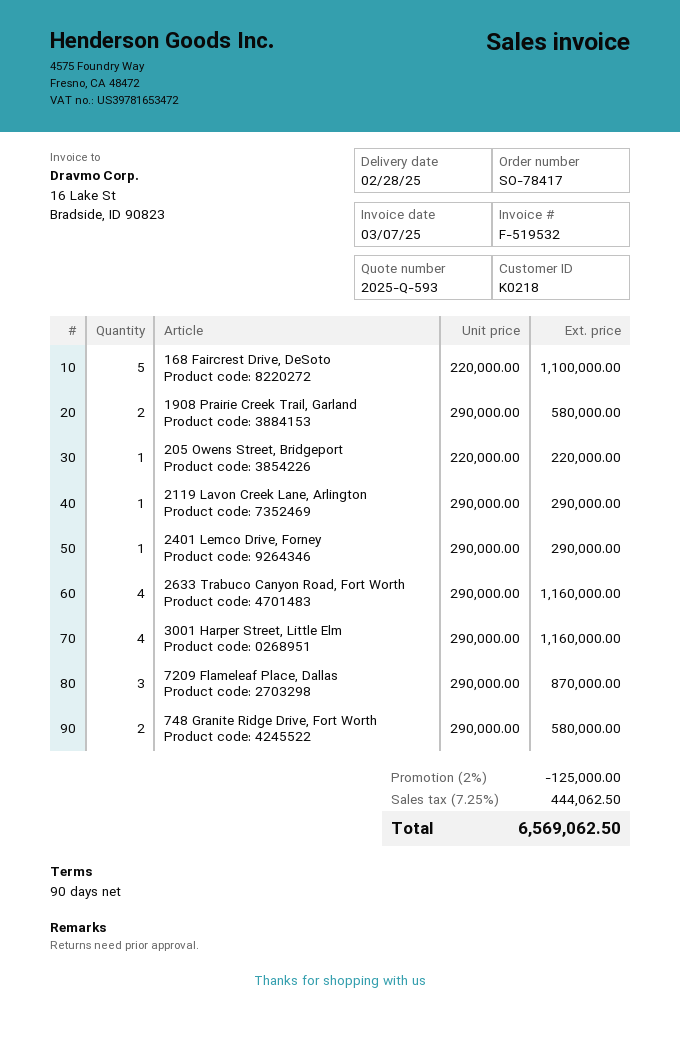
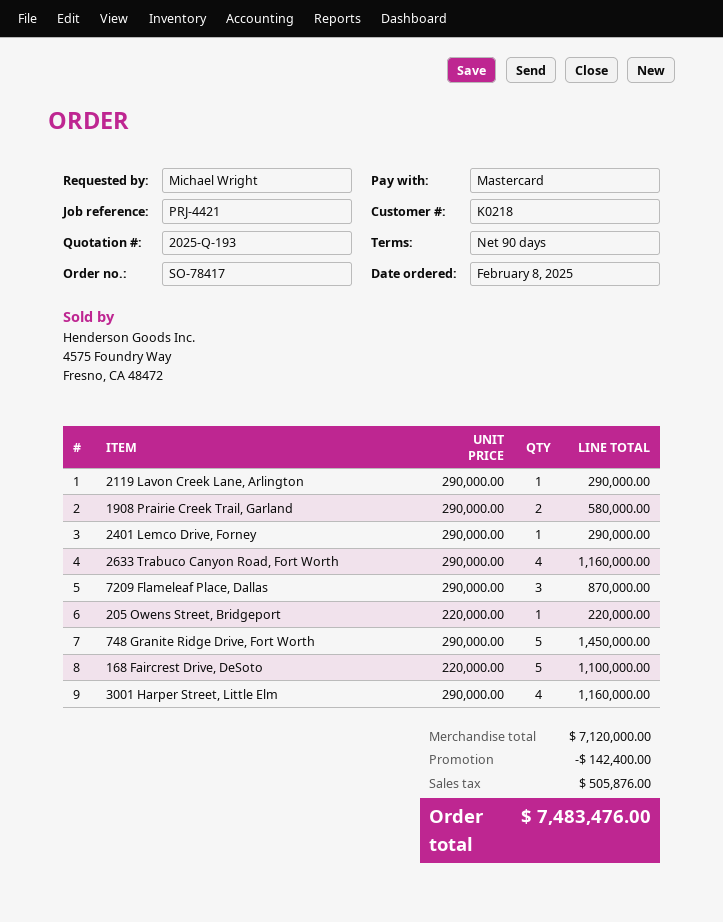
quote number: 2025-Q-593 -> 2025-Q-193
748 Granite Ridge Drive, Fort Worth: 2 x 290000.00 = 580000.00 -> 5 x 290000.00 = 1450000.00
discount: 125000.00 -> 142400.00
tax: 444062.50 -> 505876.00
total: 6569062.50 -> 7483476.00

